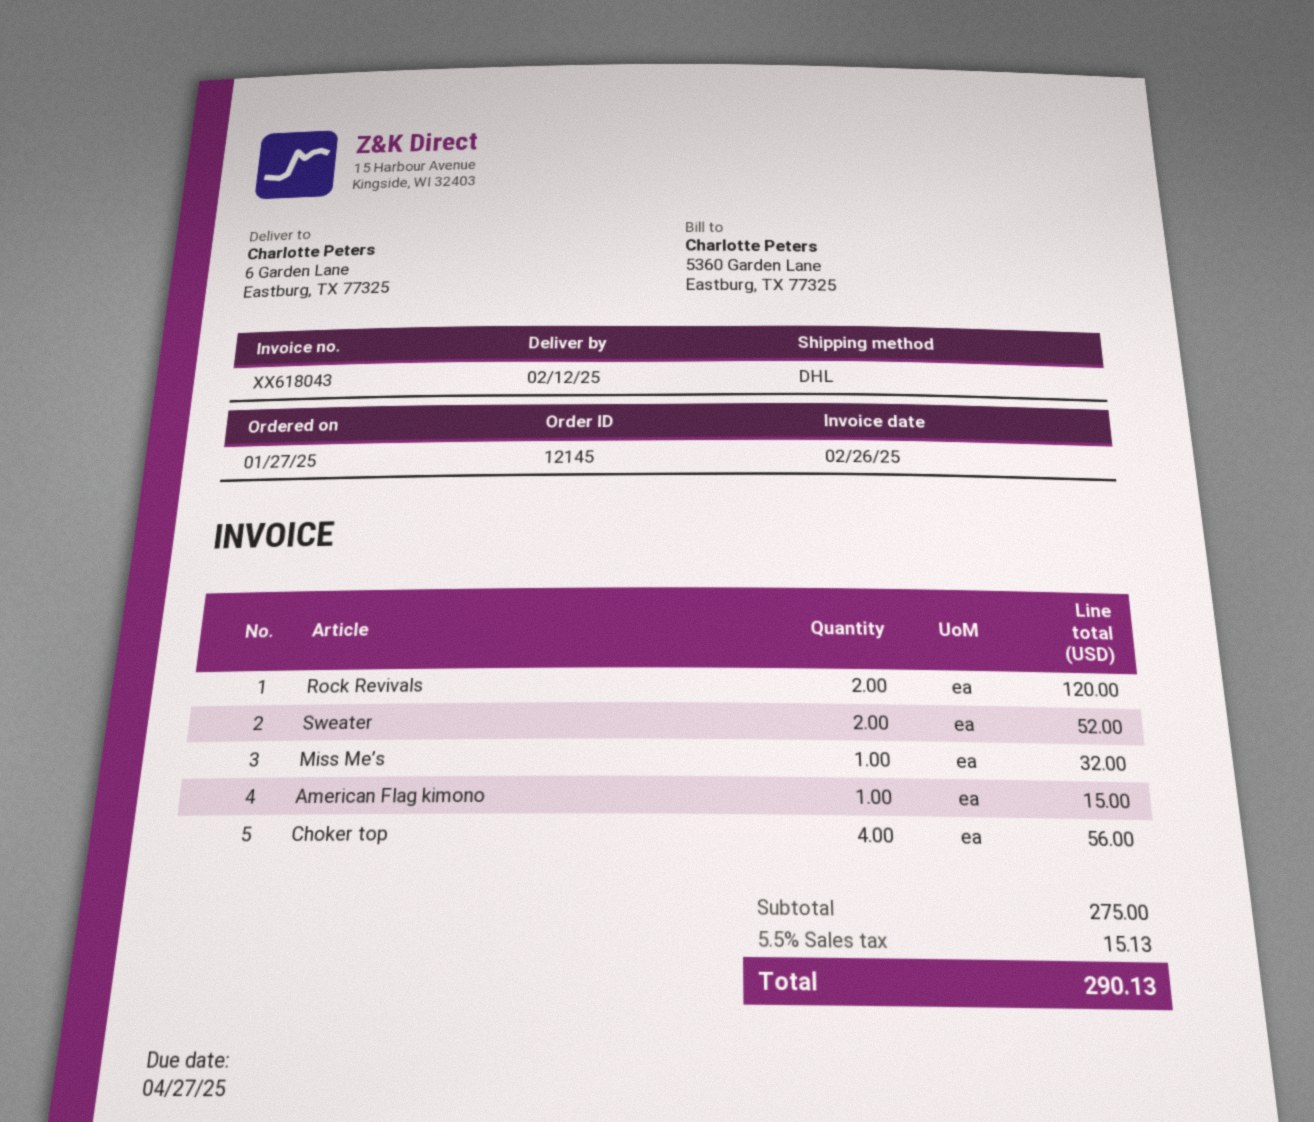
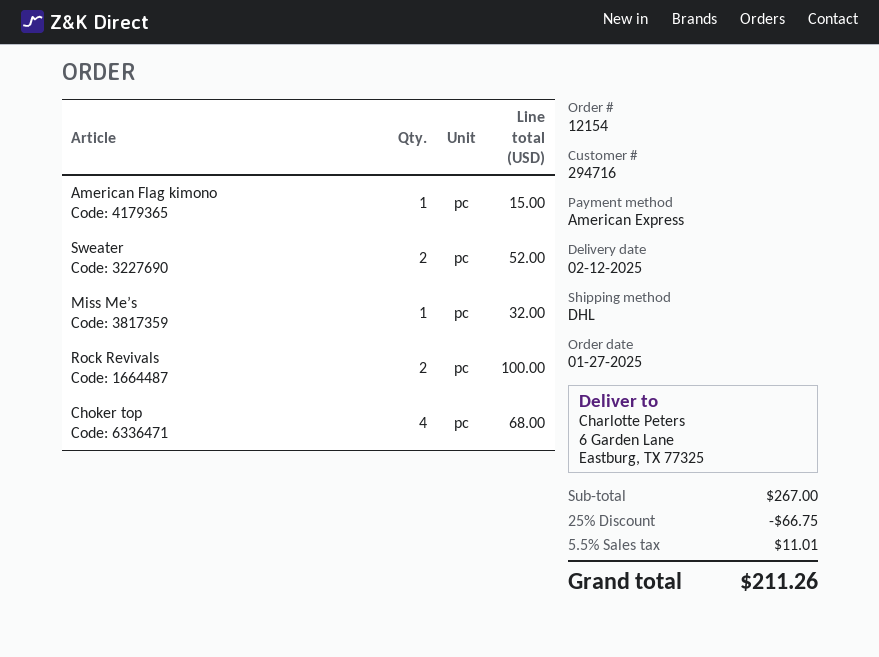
order number: 12145 -> 12154
Rock Revivals: 2 for 120.00 -> 2 for 100.00
Choker top: 4 for 56.00 -> 4 for 68.00
subtotal: 275.00 -> 267.00
discount: none -> 25% = 66.75
tax: 5.5% = 15.13 -> 5.5% = 11.01
total: 290.13 -> 211.26

